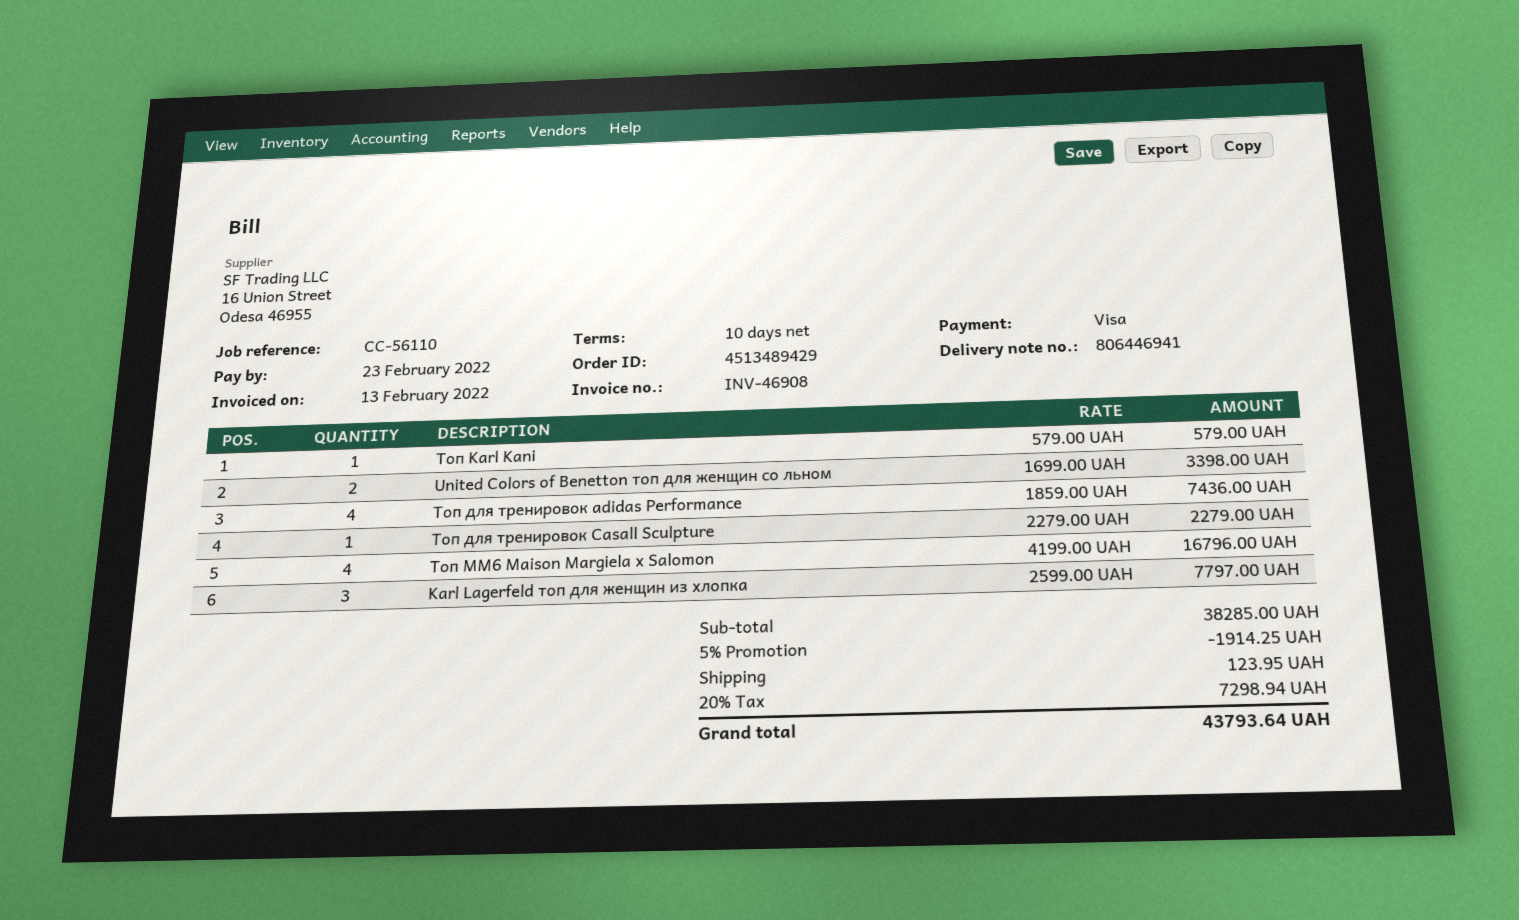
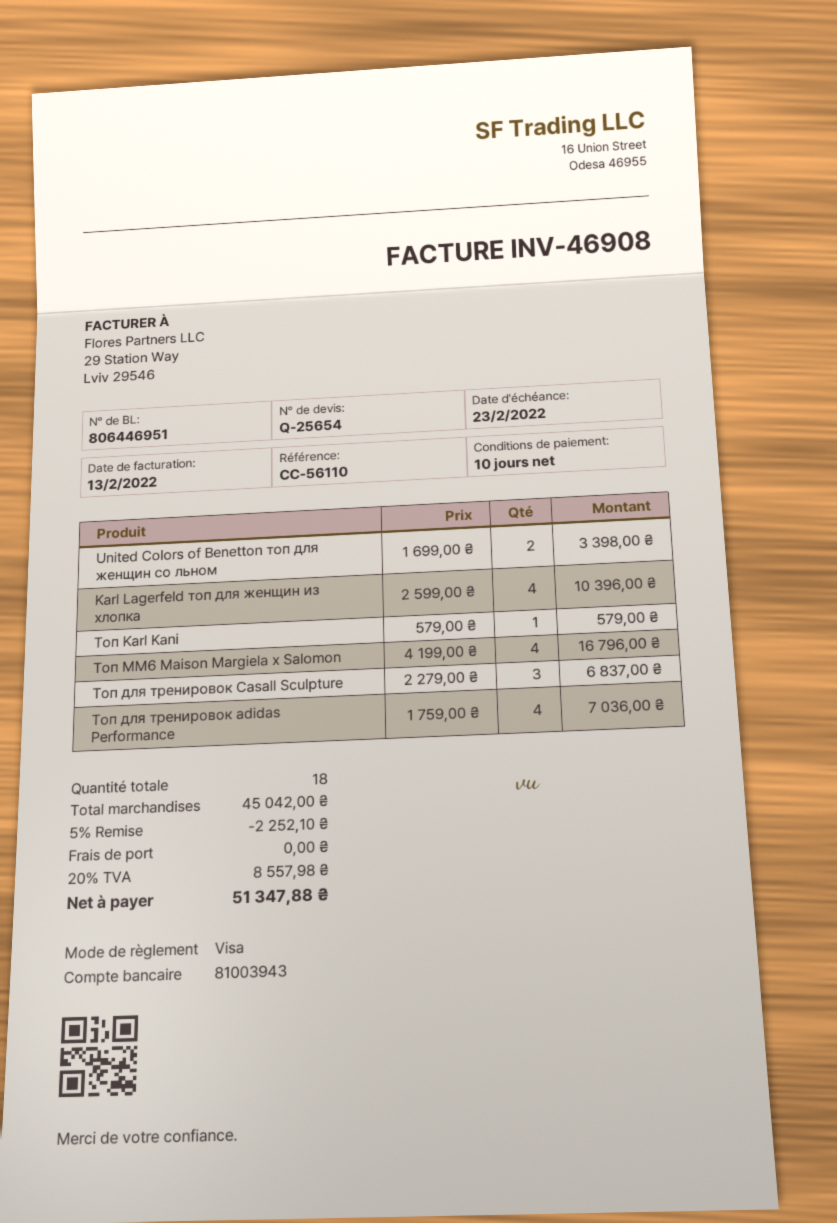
delivery note number: 806446941 -> 806446951
Топ для тренировок adidas Performance: 4 x 1859.00 = 7436.00 -> 4 x 1759.00 = 7036.00
Топ для тренировок Casall Sculpture: 1 x 2279.00 = 2279.00 -> 3 x 2279.00 = 6837.00
Karl Lagerfeld топ для женщин из хлопка: 3 x 2599.00 = 7797.00 -> 4 x 2599.00 = 10396.00
subtotal: 38285.00 -> 45042.00
discount: 5% = 1914.25 -> 5% = 2252.10
shipping: 123.95 -> 0.00
tax: 20% = 7298.94 -> 20% = 8557.98
total: 43793.64 -> 51347.88

